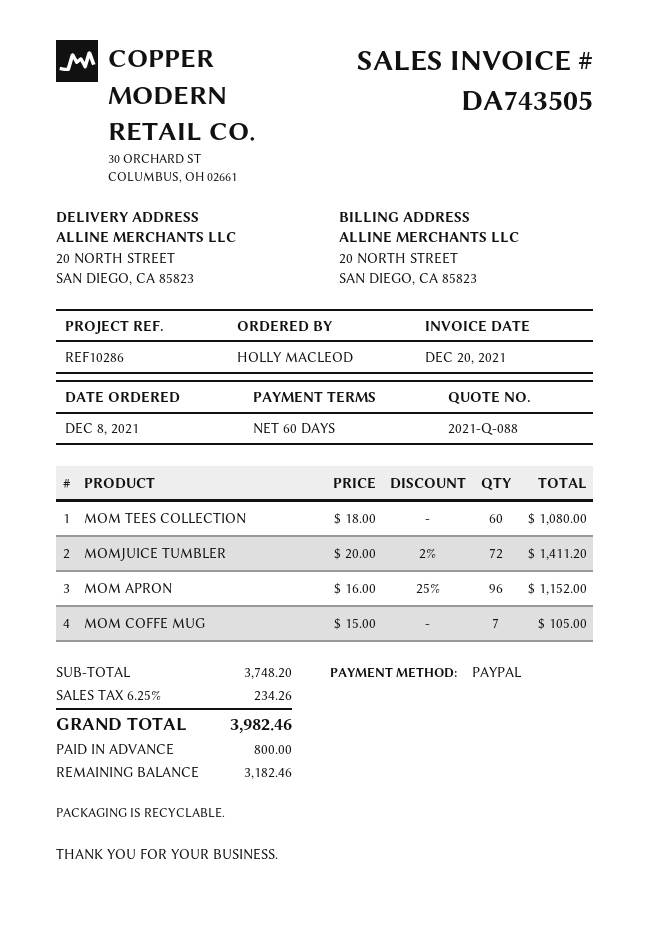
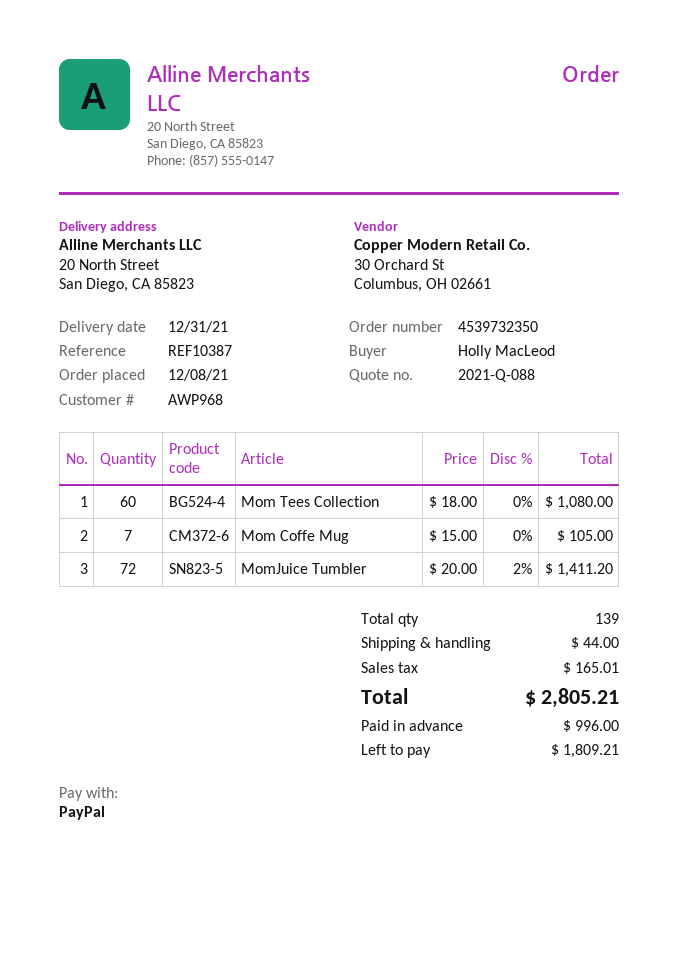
reference: REF10286 -> REF10387
MOM APRON: 96 x 16.00 - 25% = 1152.00 -> none
shipping: none -> 44.00
tax: 234.26 -> 165.01
total: 3982.46 -> 2805.21
deposit: 800.00 -> 996.00
balance: 3182.46 -> 1809.21

